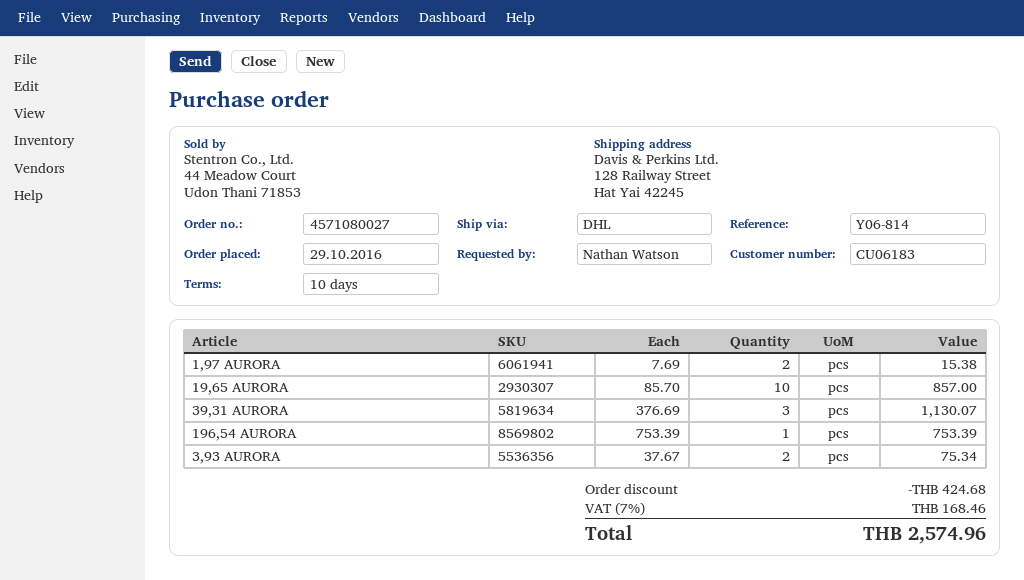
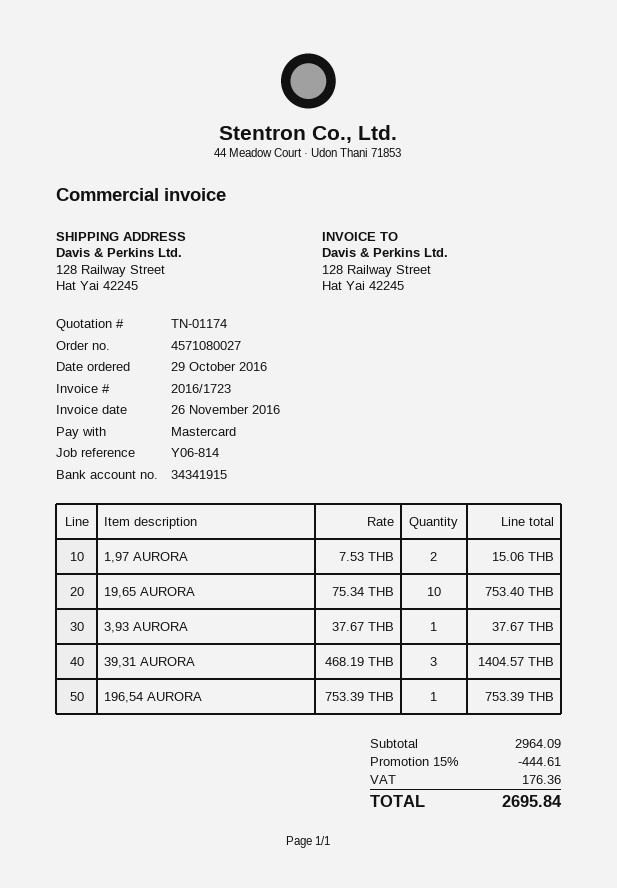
1,97 AURORA: 2 x 7.69 = 15.38 -> 2 x 7.53 = 15.06
19,65 AURORA: 10 x 85.70 = 857.00 -> 10 x 75.34 = 753.40
39,31 AURORA: 3 x 376.69 = 1130.07 -> 3 x 468.19 = 1404.57
3,93 AURORA: 2 x 37.67 = 75.34 -> 1 x 37.67 = 37.67
discount: 424.68 -> 444.61
tax: 168.46 -> 176.36
total: 2574.96 -> 2695.84

